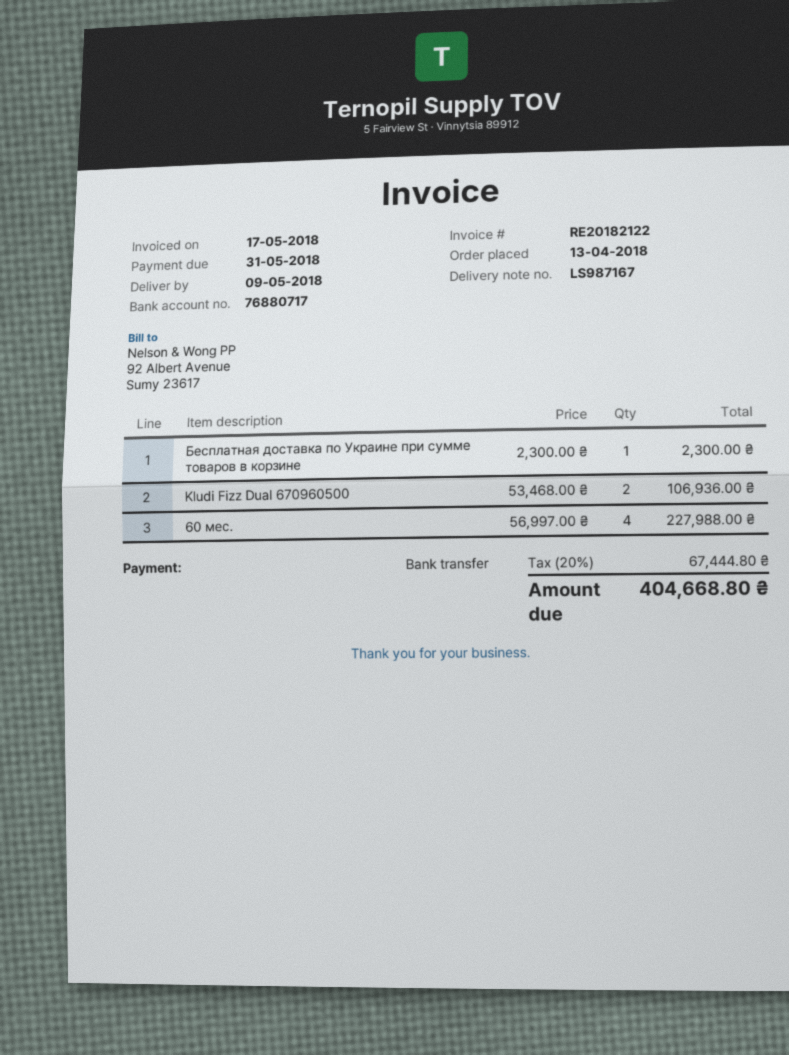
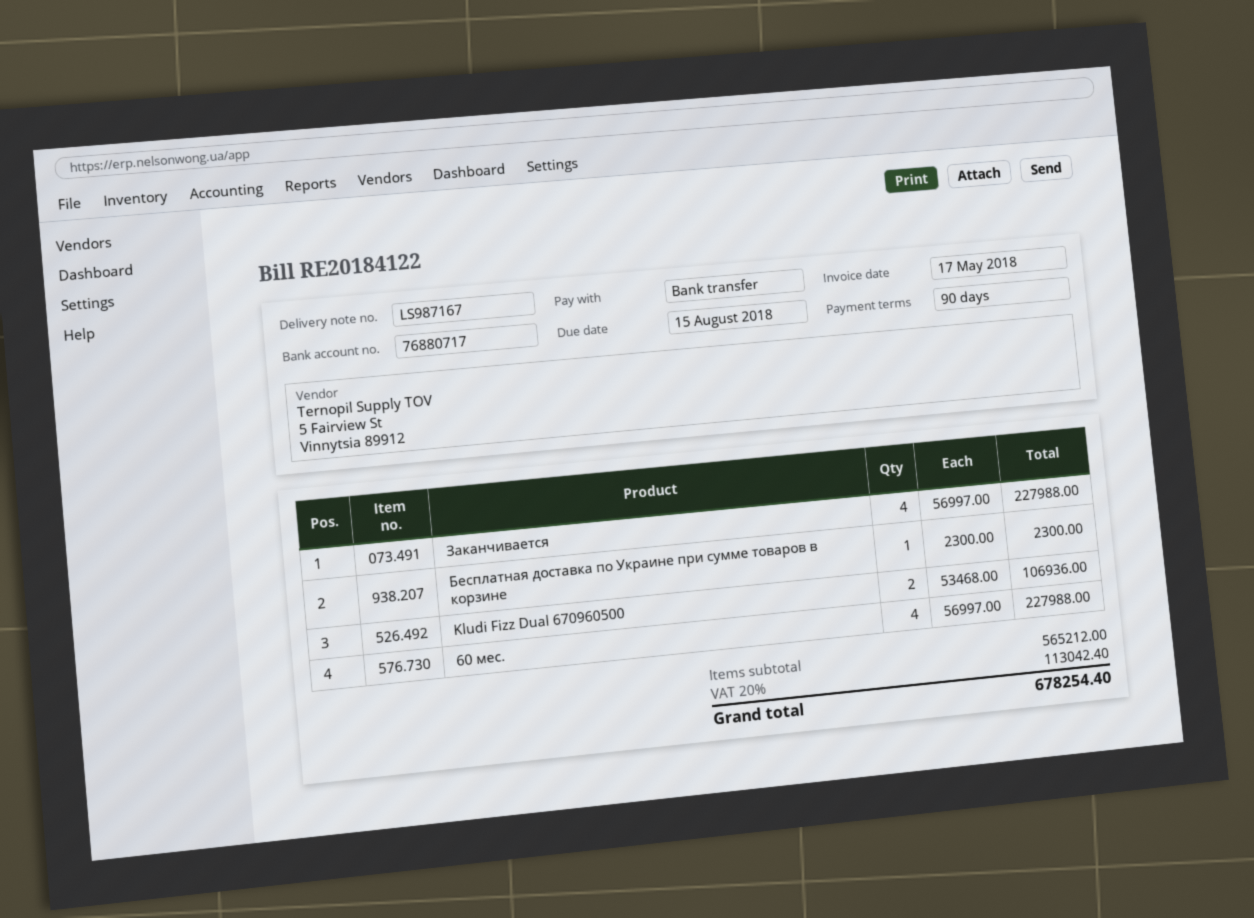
invoice number: RE20182122 -> RE20184122
due date: 2018-05-31 -> 2018-08-15
Заканчивается: none -> 4 x 56997.00 = 227988.00
tax: 20% = 67444.80 -> 20% = 113042.40
total: 404668.80 -> 678254.40

